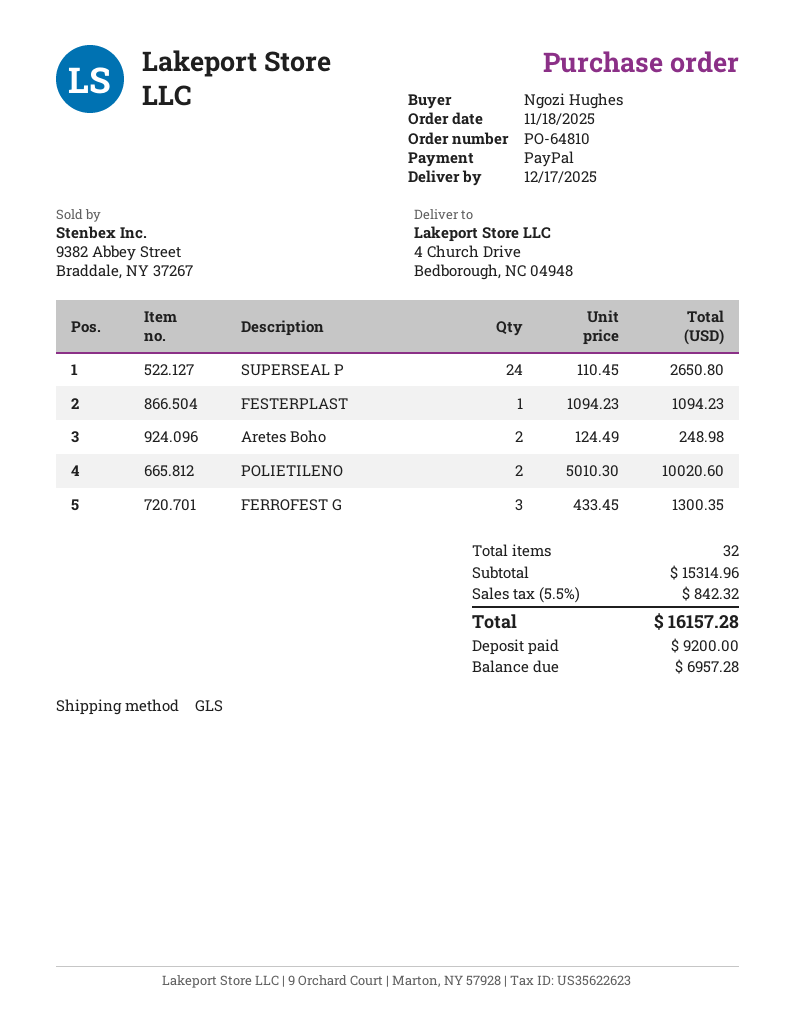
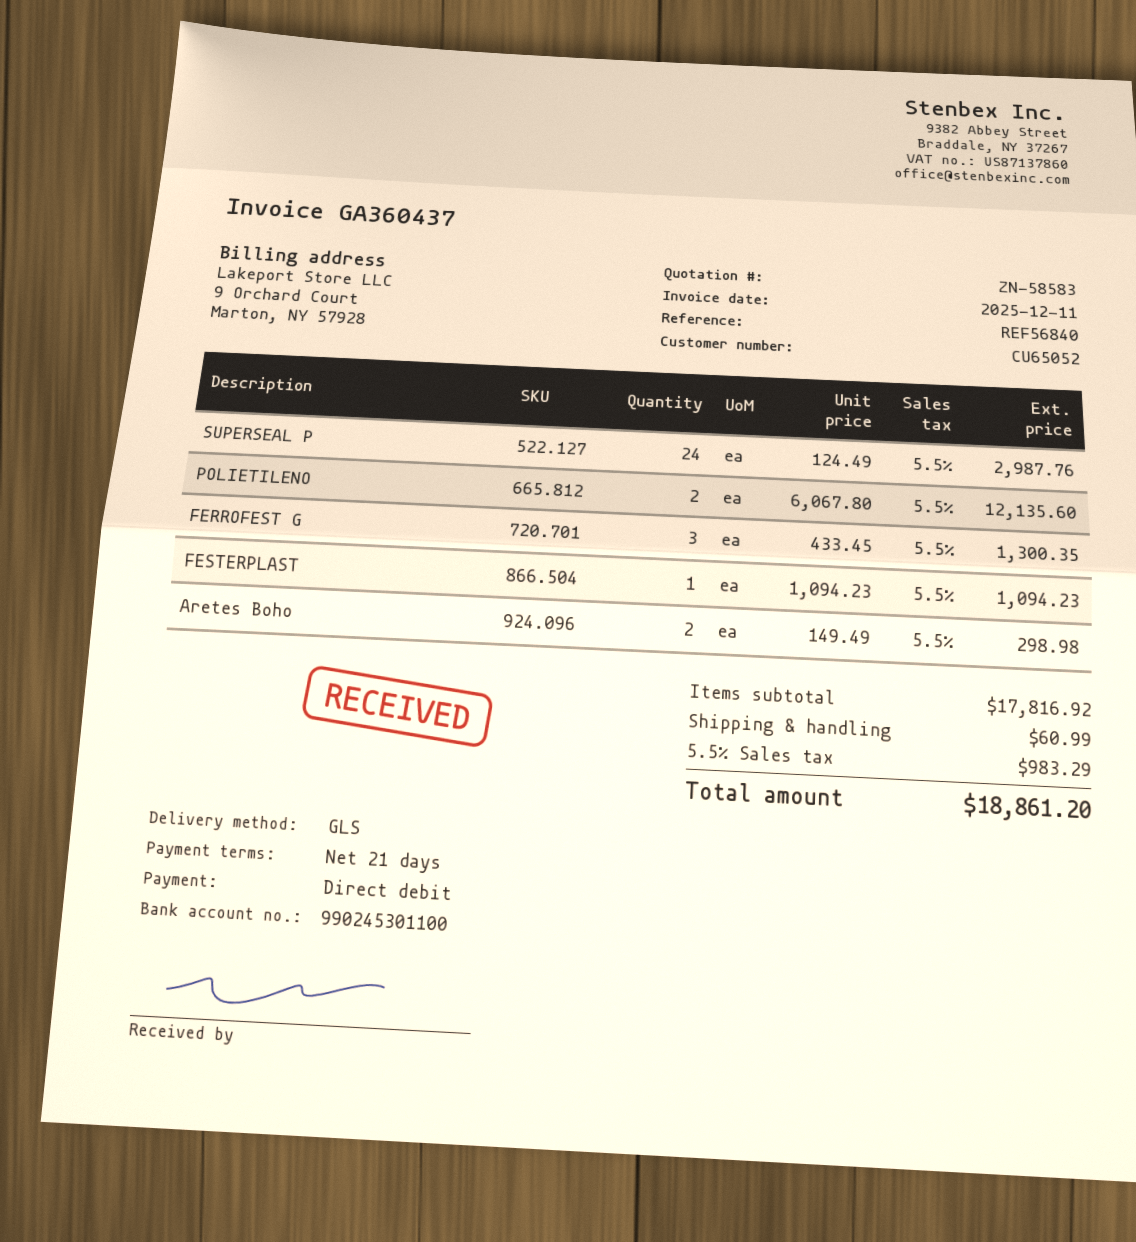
payment method: PayPal -> direct debit
SUPERSEAL P: 24 x 110.45 = 2650.80 -> 24 x 124.49 = 2987.76
Aretes Boho: 2 x 124.49 = 248.98 -> 2 x 149.49 = 298.98
POLIETILENO: 2 x 5010.30 = 10020.60 -> 2 x 6067.80 = 12135.60
subtotal: 15314.96 -> 17816.92
shipping: none -> 60.99
tax: 5.5% = 842.32 -> 5.5% = 983.29
total: 16157.28 -> 18861.20

